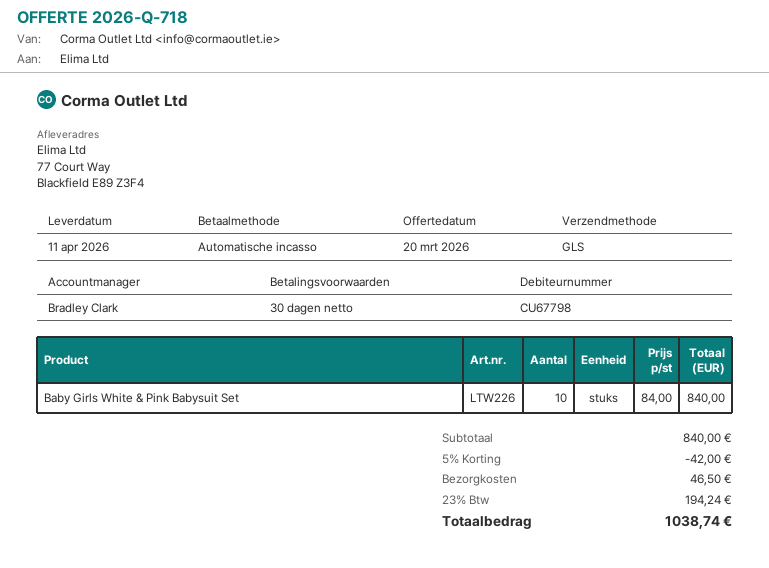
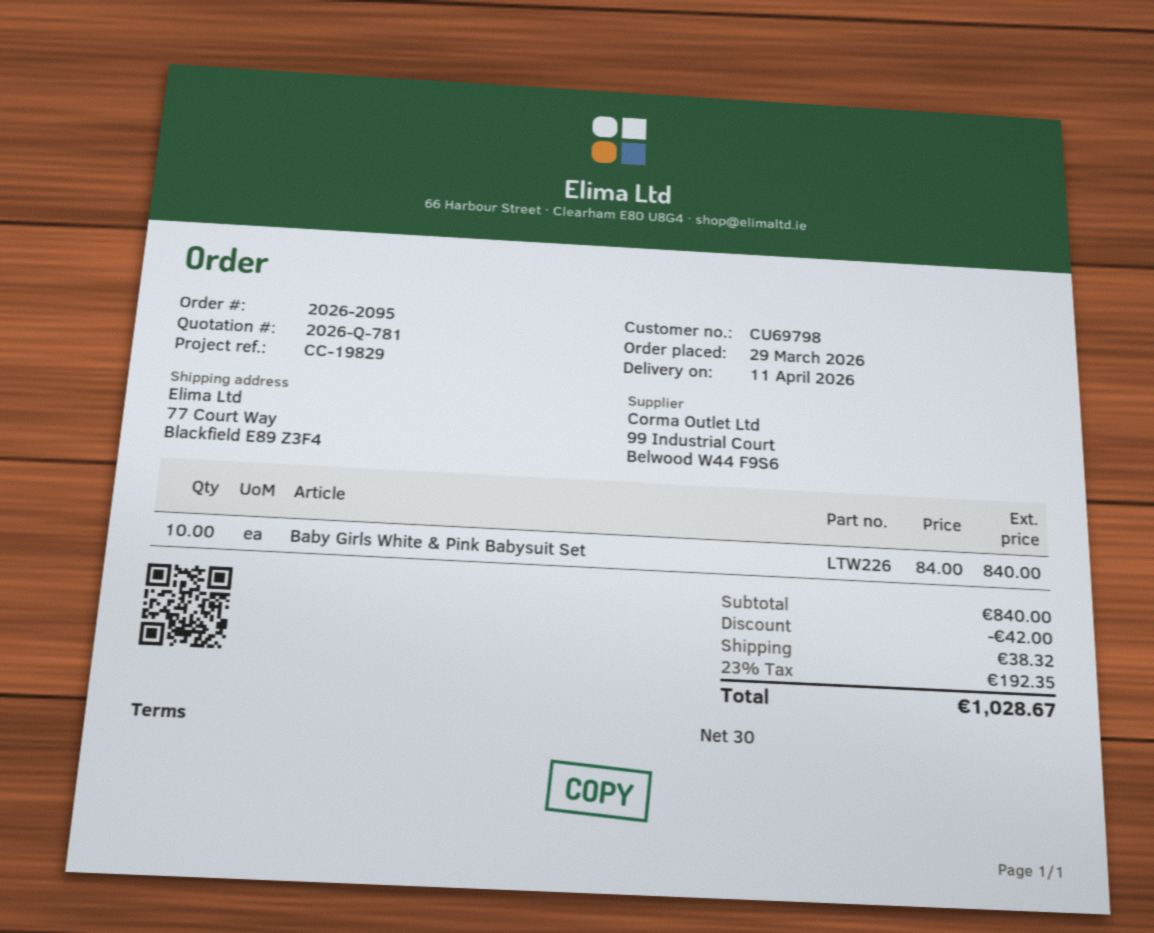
quote number: 2026-Q-718 -> 2026-Q-781
customer number: CU67798 -> CU69798
shipping: 46.50 -> 38.32
tax: 23% = 194.24 -> 23% = 192.35
total: 1038.74 -> 1028.67

